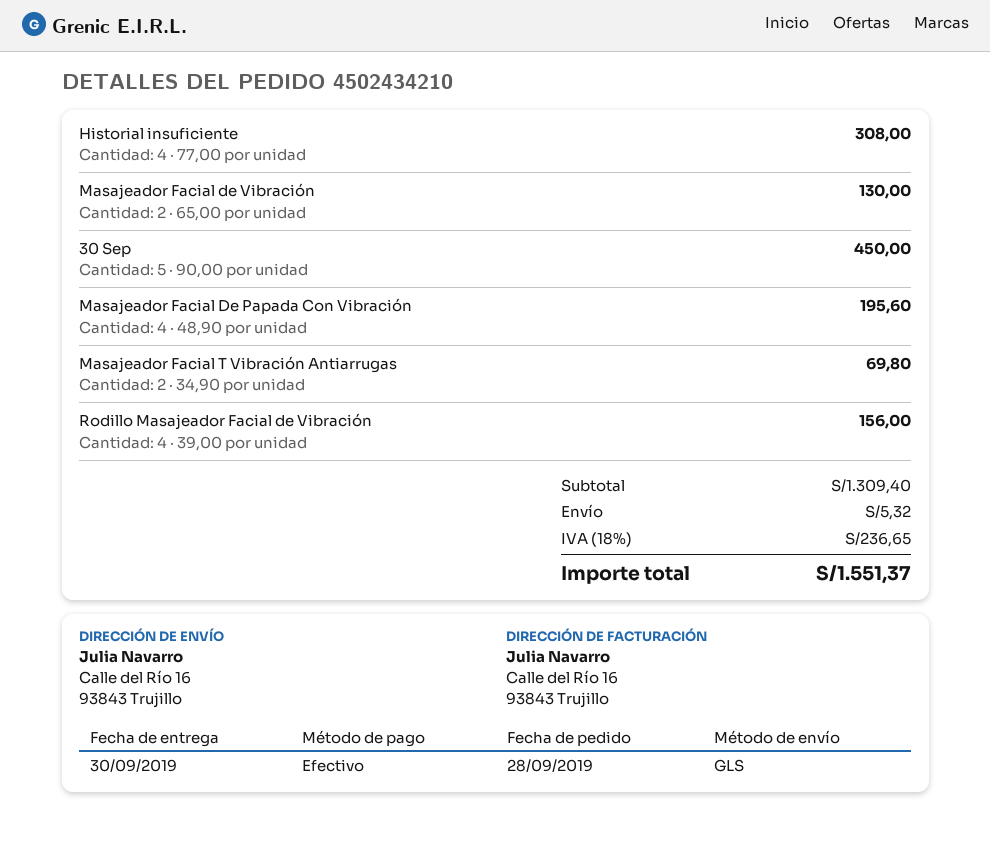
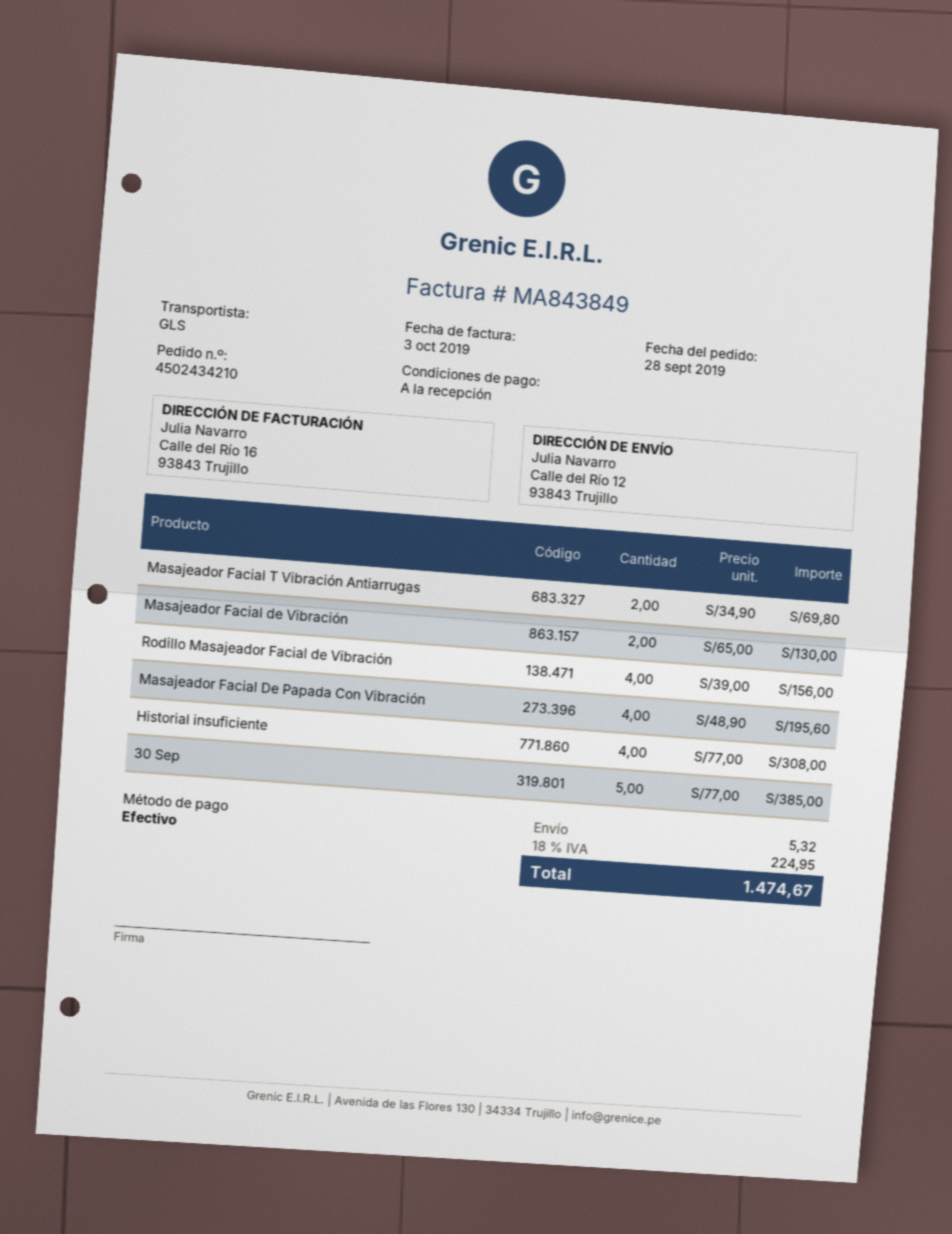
ship to: Calle del Río 16, 93843 Trujillo -> Calle del Río 12, 93843 Trujillo
30 Sep: 5 x 90.00 = 450.00 -> 5 x 77.00 = 385.00
tax: 18% = 236.65 -> 18% = 224.95
total: 1551.37 -> 1474.67

